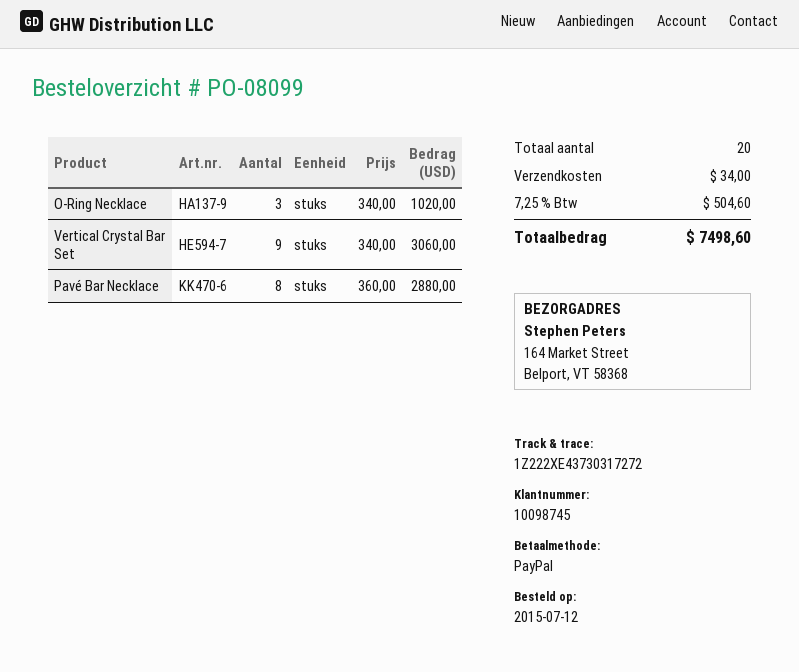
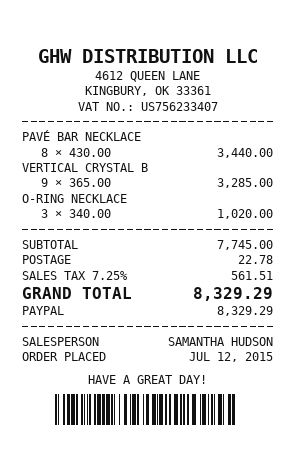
Vertical Crystal Bar Set: 9 x 340.00 = 3060.00 -> 9 x 365.00 = 3285.00
Pavé Bar Necklace: 8 x 360.00 = 2880.00 -> 8 x 430.00 = 3440.00
shipping: 34.00 -> 22.78
tax: 7.25% = 504.60 -> 7.25% = 561.51
total: 7498.60 -> 8329.29

